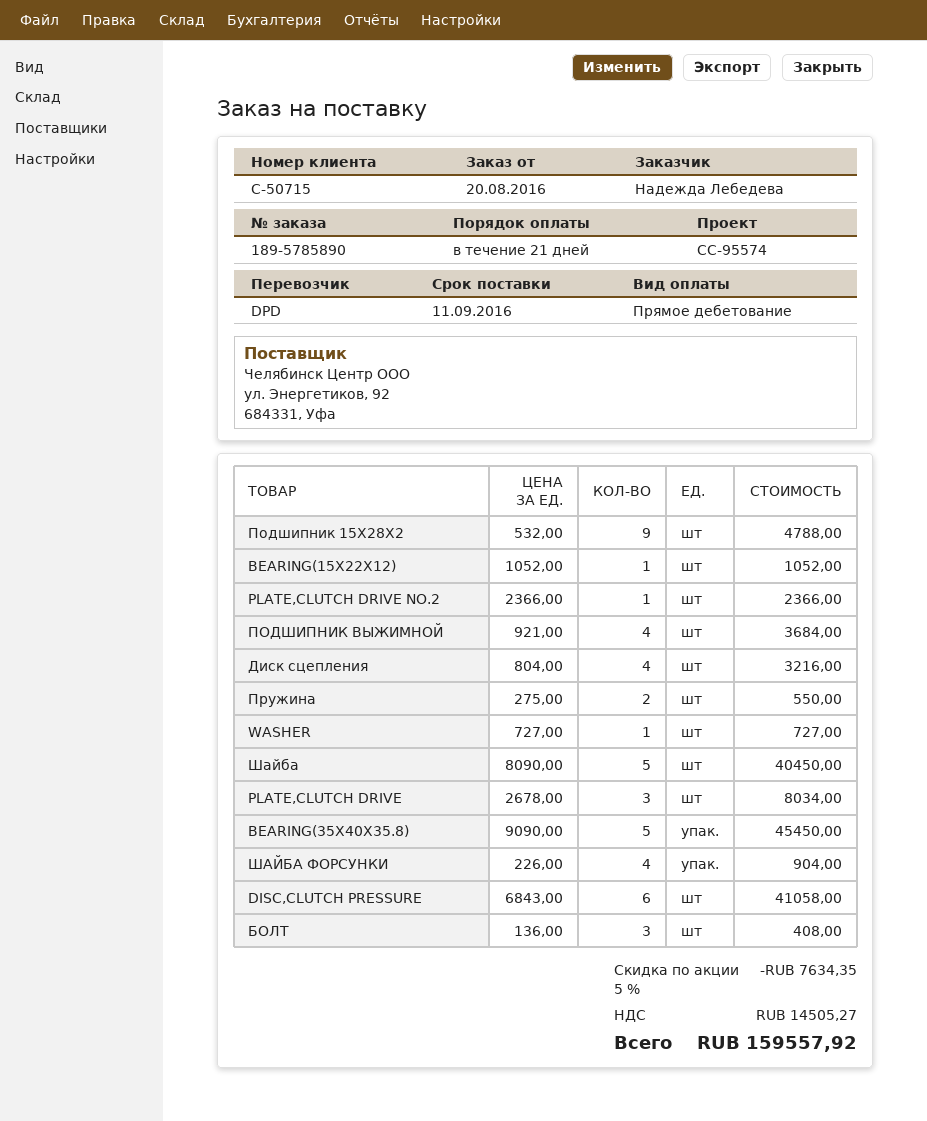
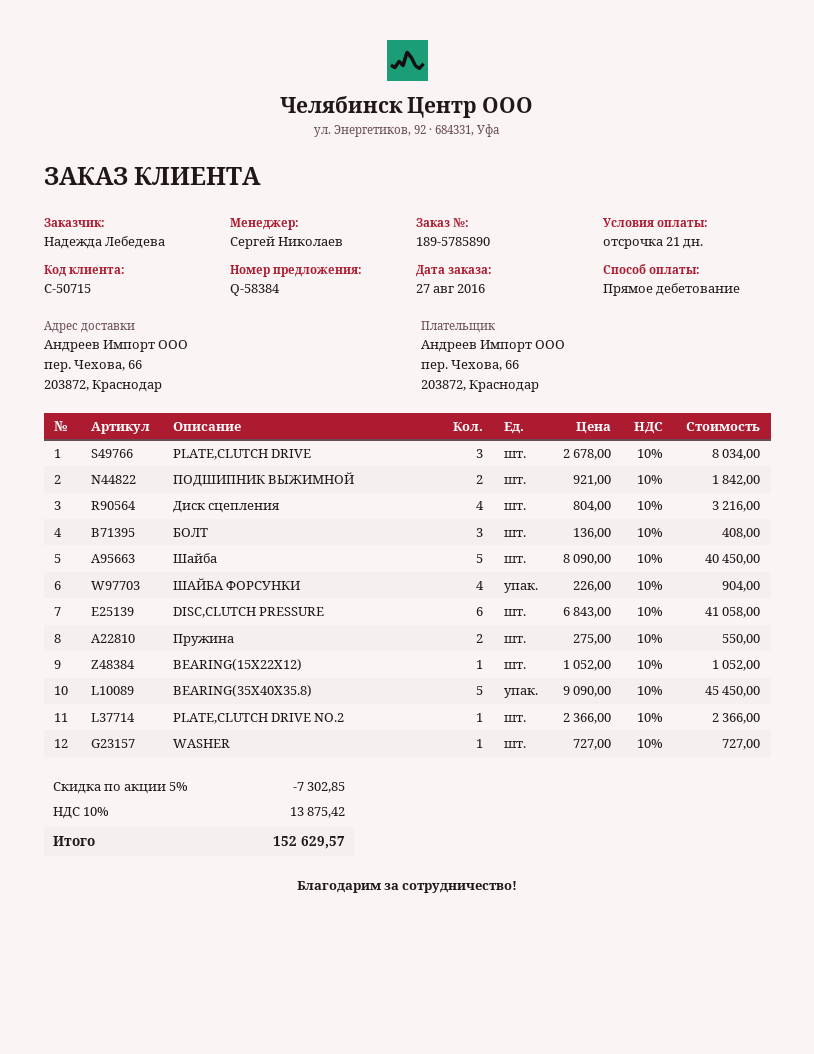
order date: 2016-08-20 -> 2016-08-27
Подшипник 15X28X2: 9 x 532.00 = 4788.00 -> none
ПОДШИПНИК ВЫЖИМНОЙ: 4 x 921.00 = 3684.00 -> 2 x 921.00 = 1842.00
discount: 5% = 7634.35 -> 5% = 7302.85
tax: 14505.27 -> 13875.42
total: 159557.92 -> 152629.57

